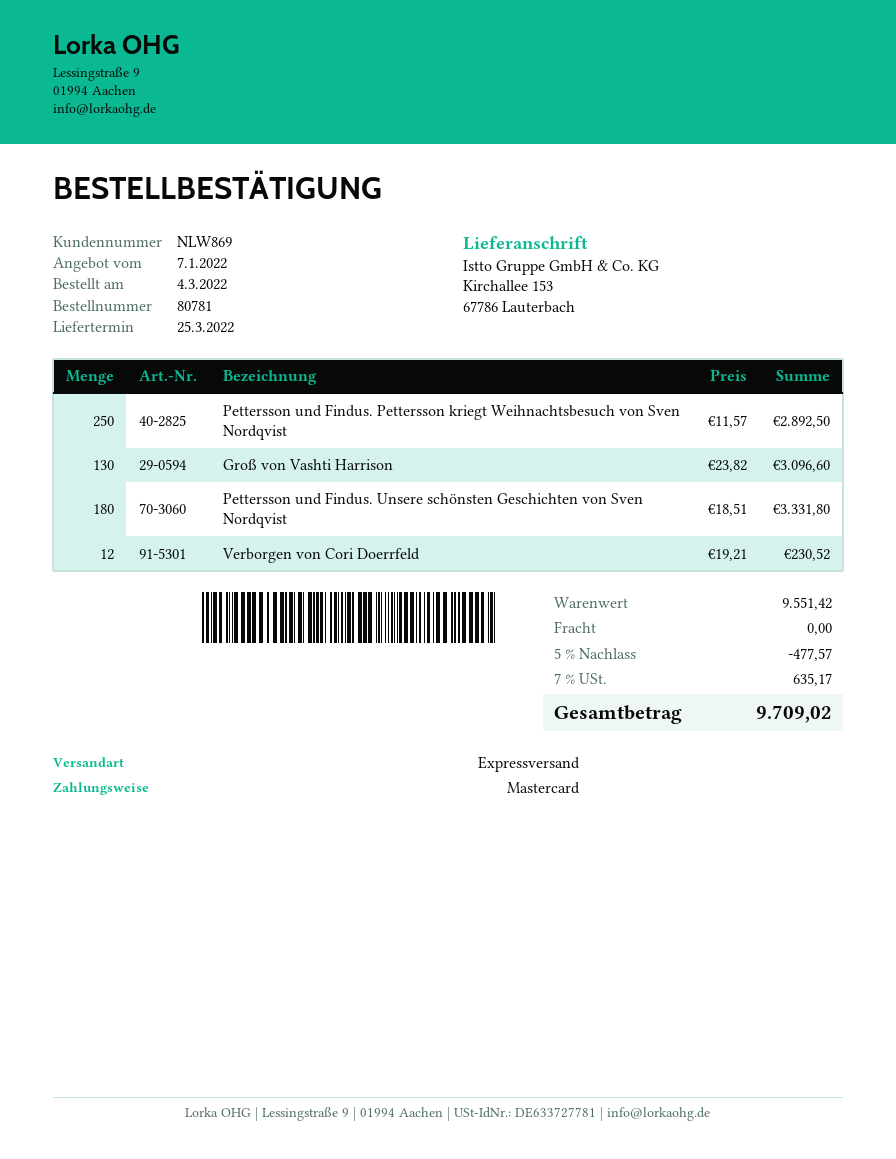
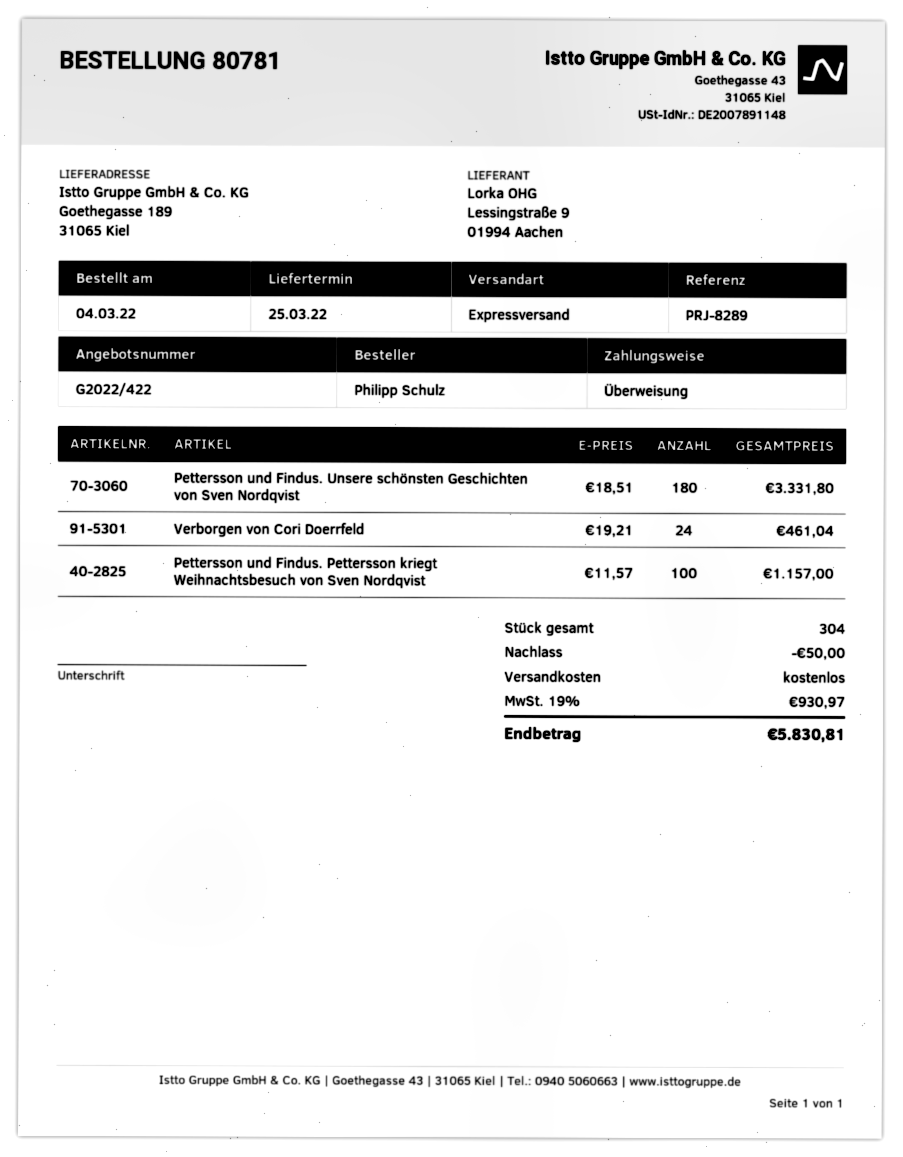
payment method: Mastercard -> bank transfer
ship to: Kirchallee 153, 67786 Lauterbach -> Goethegasse 189, 31065 Kiel
Pettersson und Findus. Pettersson kriegt Weihnachtsbesuch von Sven Nordqvist: 250 x 11.57 = 2892.50 -> 100 x 11.57 = 1157.00
Groß von Vashti Harrison: 130 x 23.82 = 3096.60 -> none
Verborgen von Cori Doerrfeld: 12 x 19.21 = 230.52 -> 24 x 19.21 = 461.04
discount: 477.57 -> 50.00
tax: 7% = 635.17 -> 19% = 930.97
total: 9709.02 -> 5830.81

